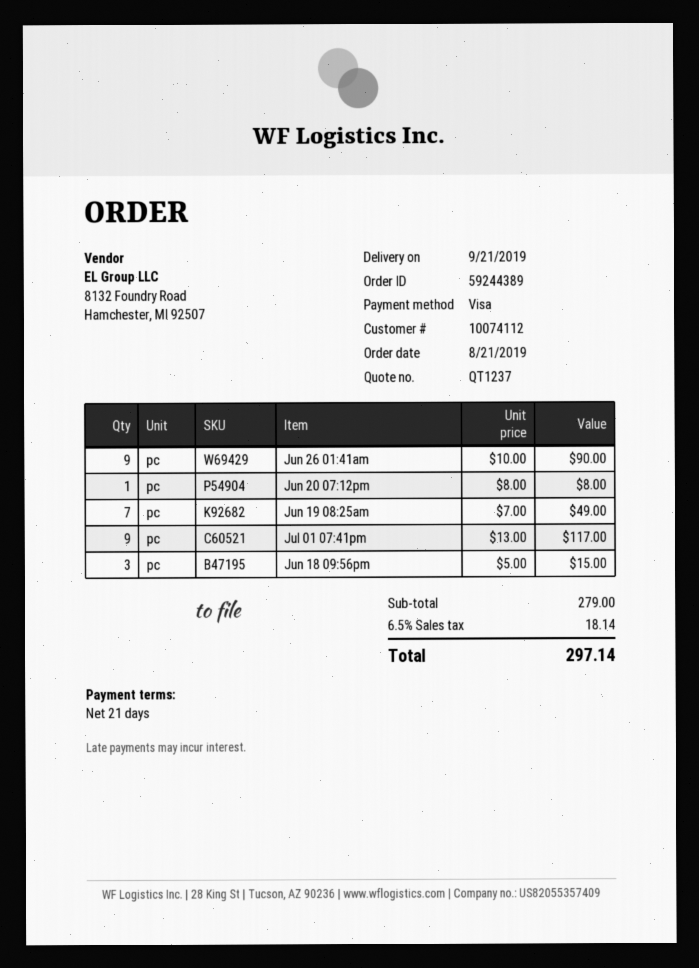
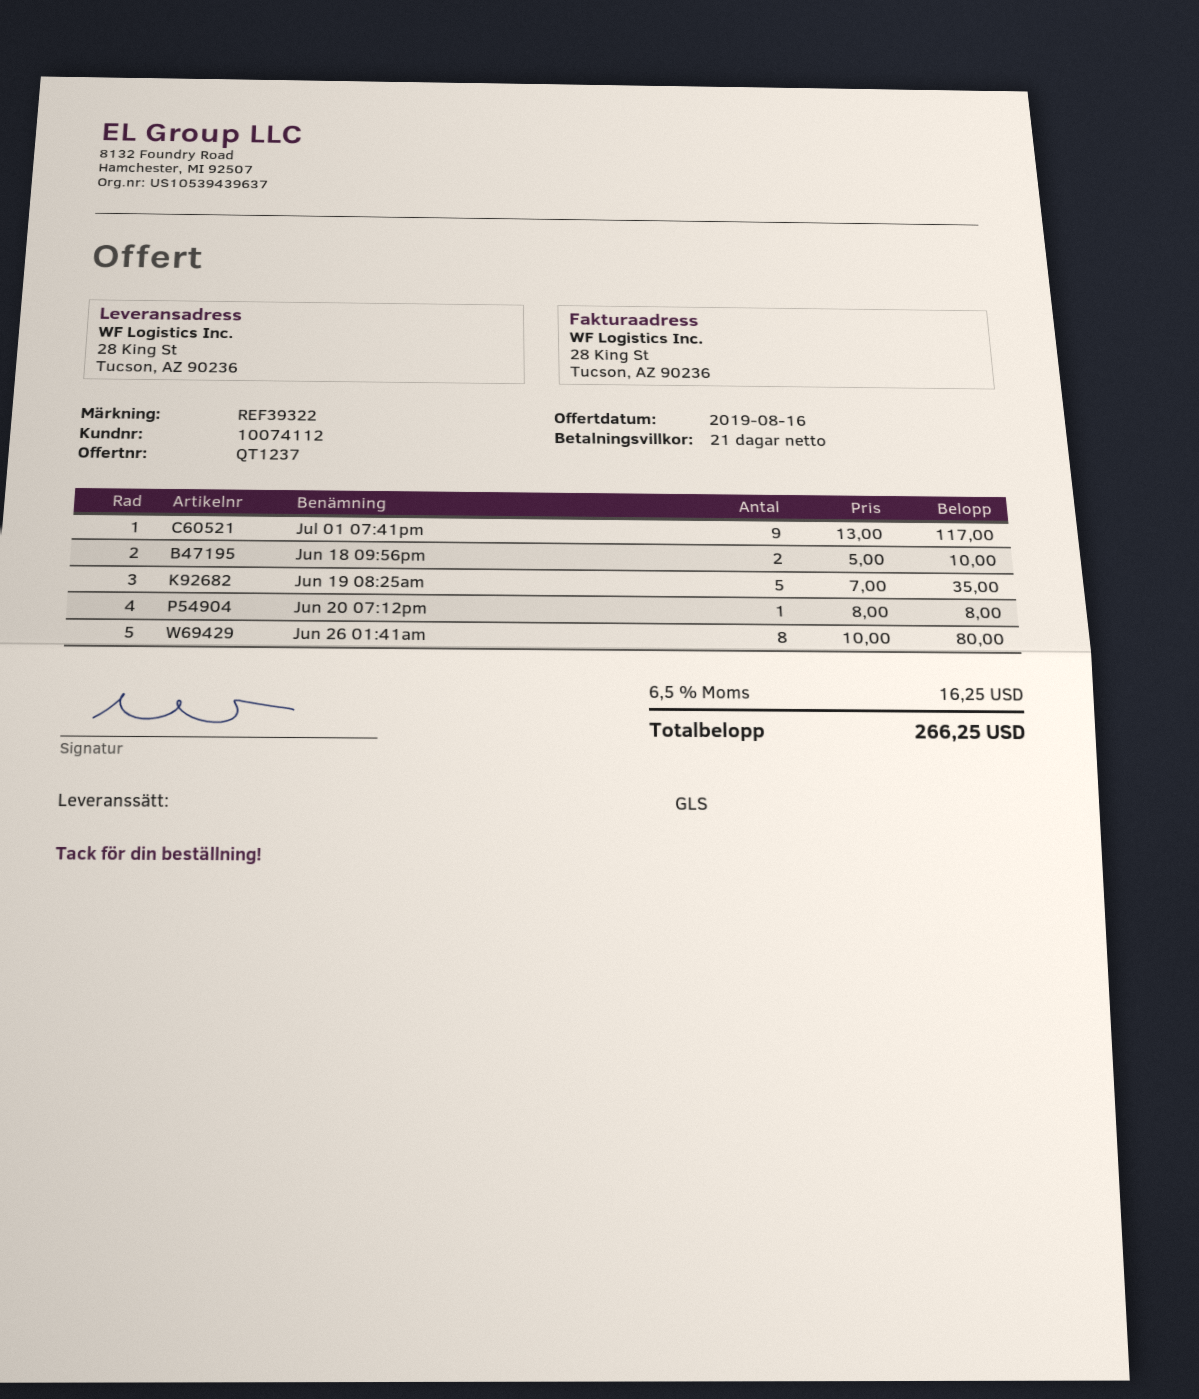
Jun 26 01:41am: 9 x 10.00 = 90.00 -> 8 x 10.00 = 80.00
Jun 19 08:25am: 7 x 7.00 = 49.00 -> 5 x 7.00 = 35.00
Jun 18 09:56pm: 3 x 5.00 = 15.00 -> 2 x 5.00 = 10.00
tax: 6.5% = 18.14 -> 6.5% = 16.25
total: 297.14 -> 266.25

